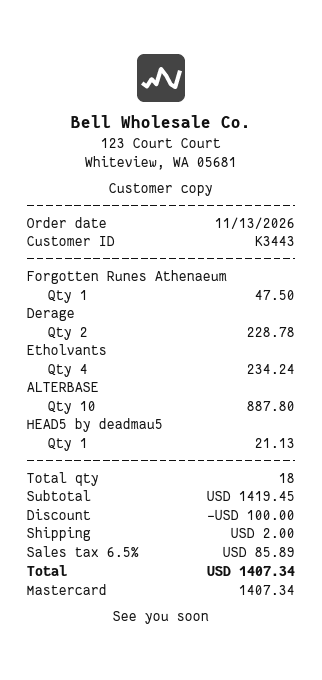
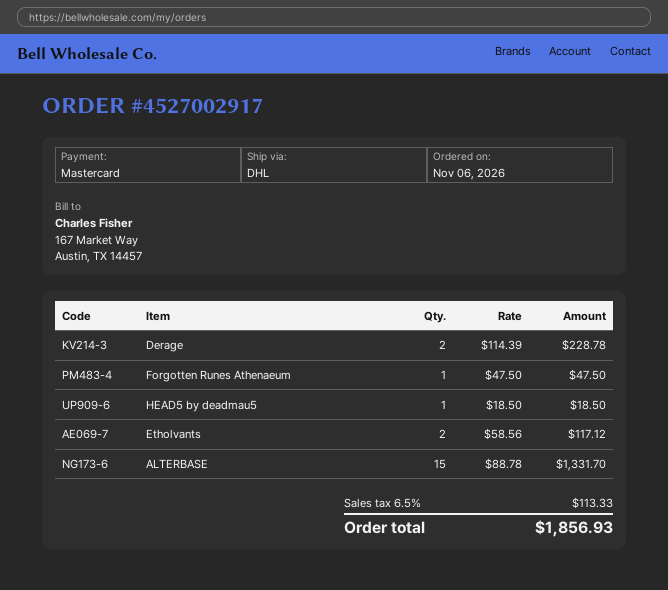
order date: 2026-11-13 -> 2026-11-06
Etholvants: 4 for 234.24 -> 2 for 117.12
ALTERBASE: 10 for 887.80 -> 15 for 1331.70
HEAD5 by deadmau5: 1 for 21.13 -> 1 for 18.50
discount: 100.00 -> none
shipping: 2.00 -> none
tax: 6.5% = 85.89 -> 6.5% = 113.33
total: 1407.34 -> 1856.93

